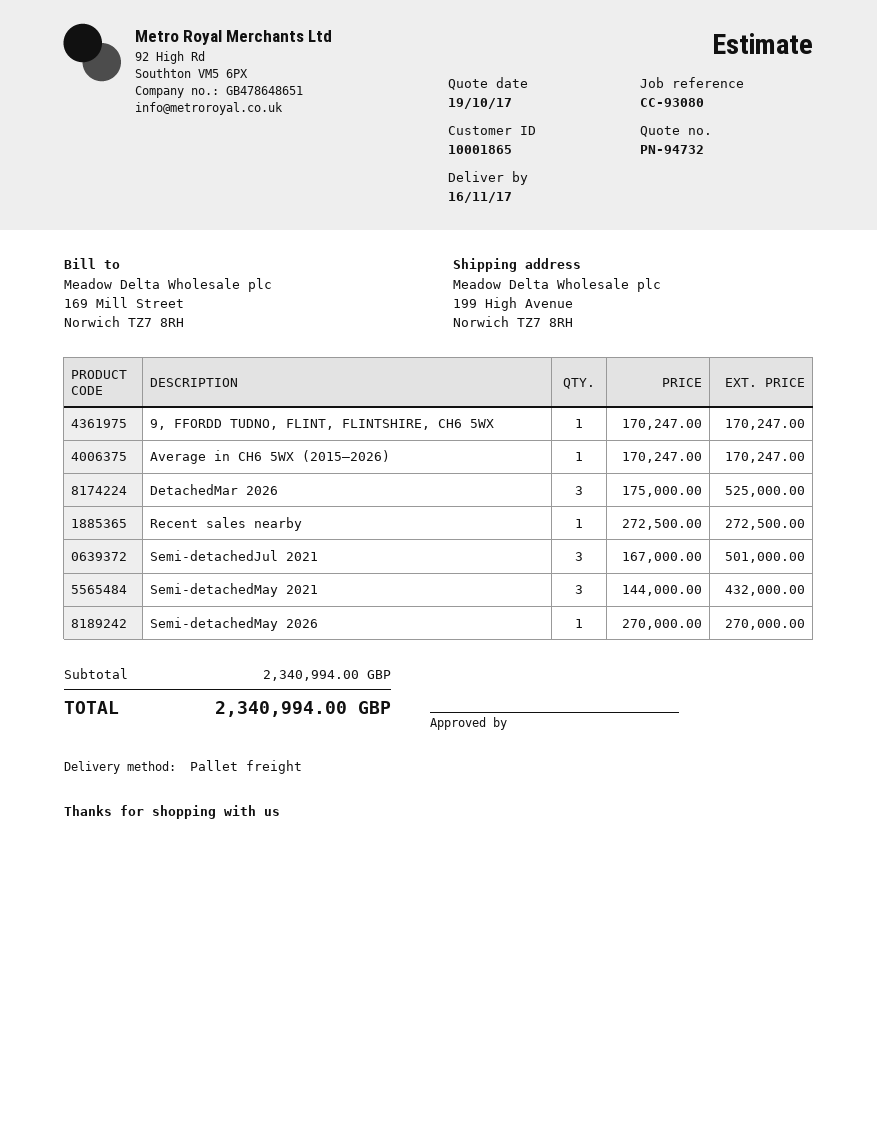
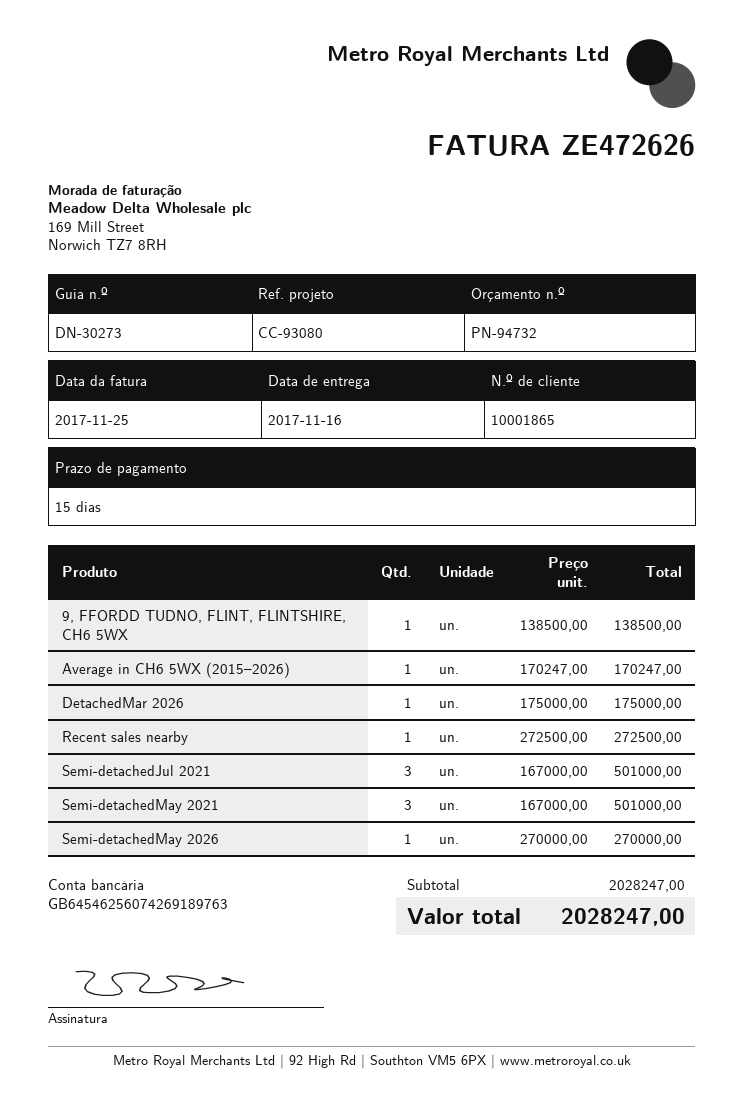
9, FFORDD TUDNO, FLINT, FLINTSHIRE, CH6 5WX: 1 x 170247.00 = 170247.00 -> 1 x 138500.00 = 138500.00
DetachedMar 2026: 3 x 175000.00 = 525000.00 -> 1 x 175000.00 = 175000.00
Semi-detachedMay 2021: 3 x 144000.00 = 432000.00 -> 3 x 167000.00 = 501000.00
subtotal: 2340994.00 -> 2028247.00
total: 2340994.00 -> 2028247.00

